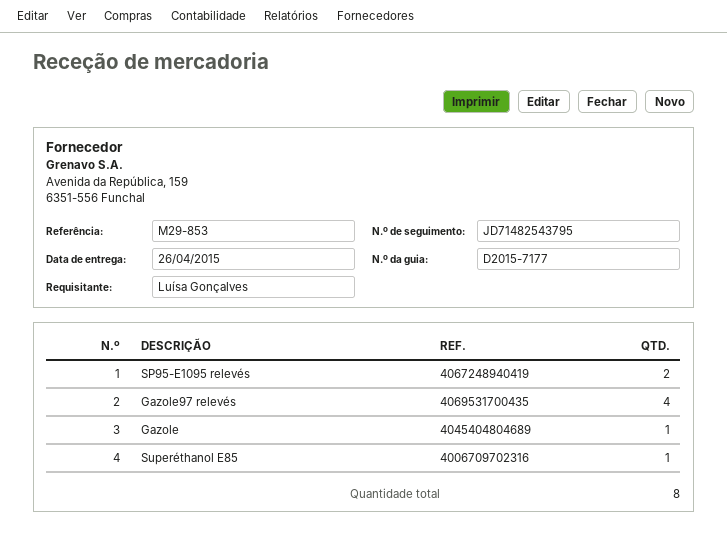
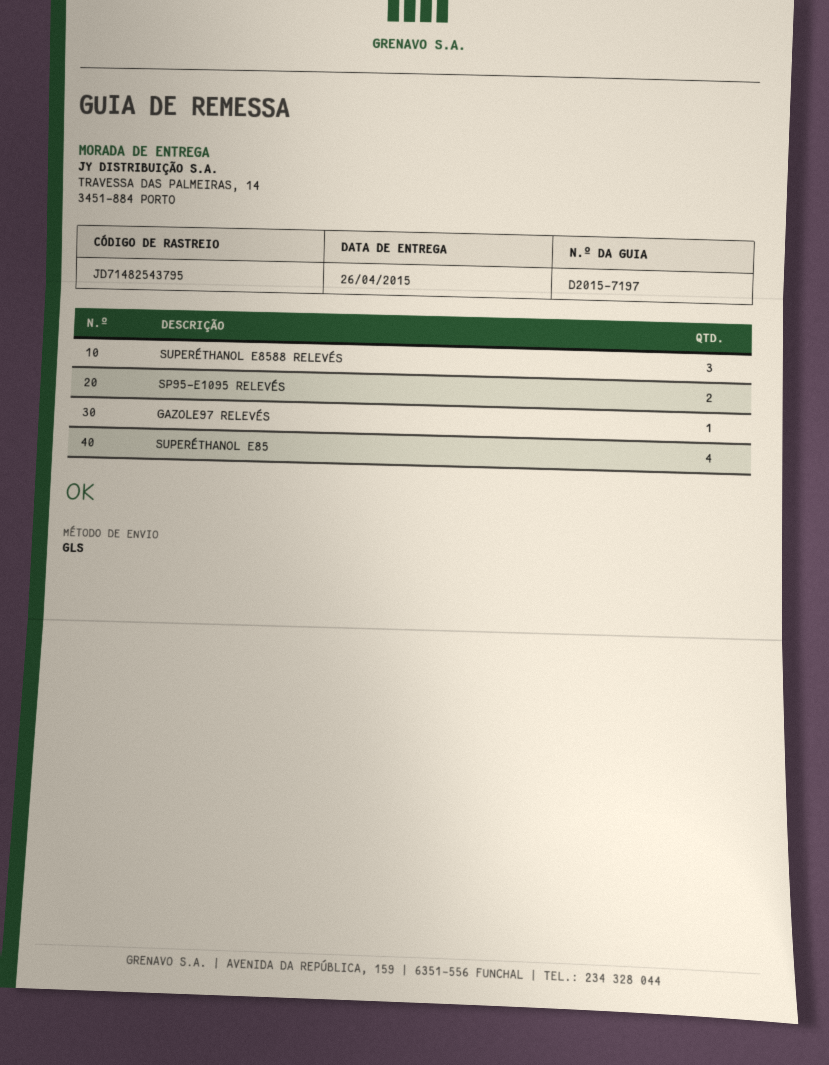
delivery note number: D2015-7177 -> D2015-7197
Gazole97 relevés: 4 -> 1
Gazole: 1 -> none
Superéthanol E85: 1 -> 4
SUPERÉTHANOL E8588 RELEVÉS: none -> 3

